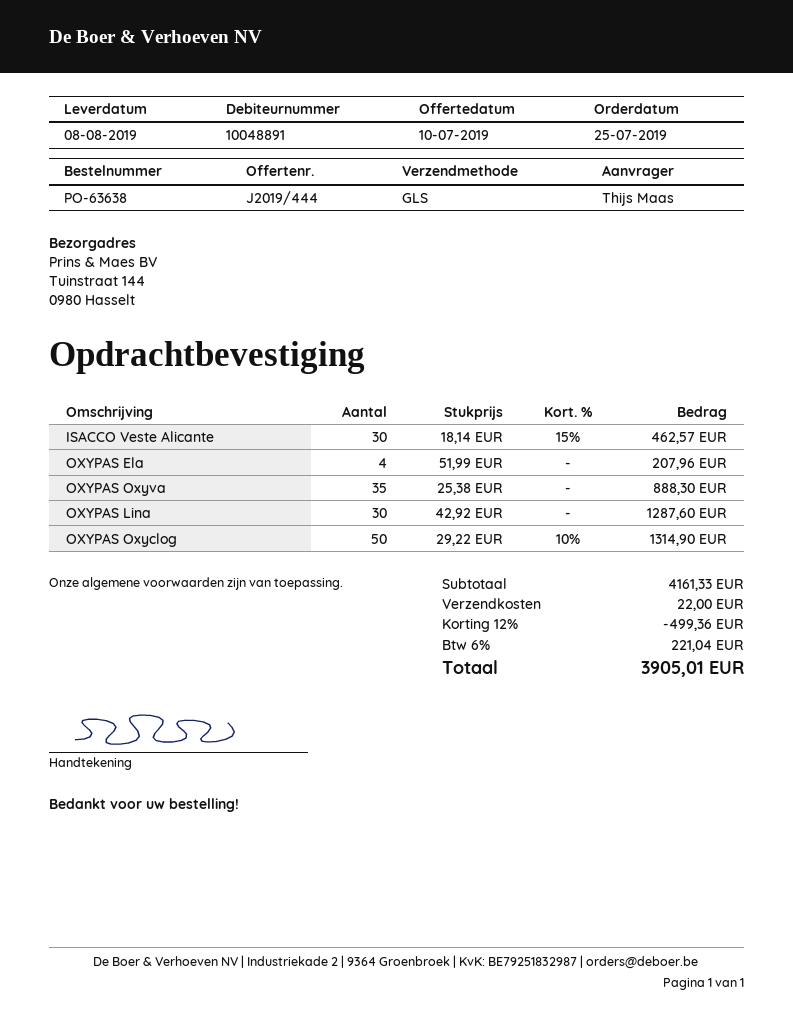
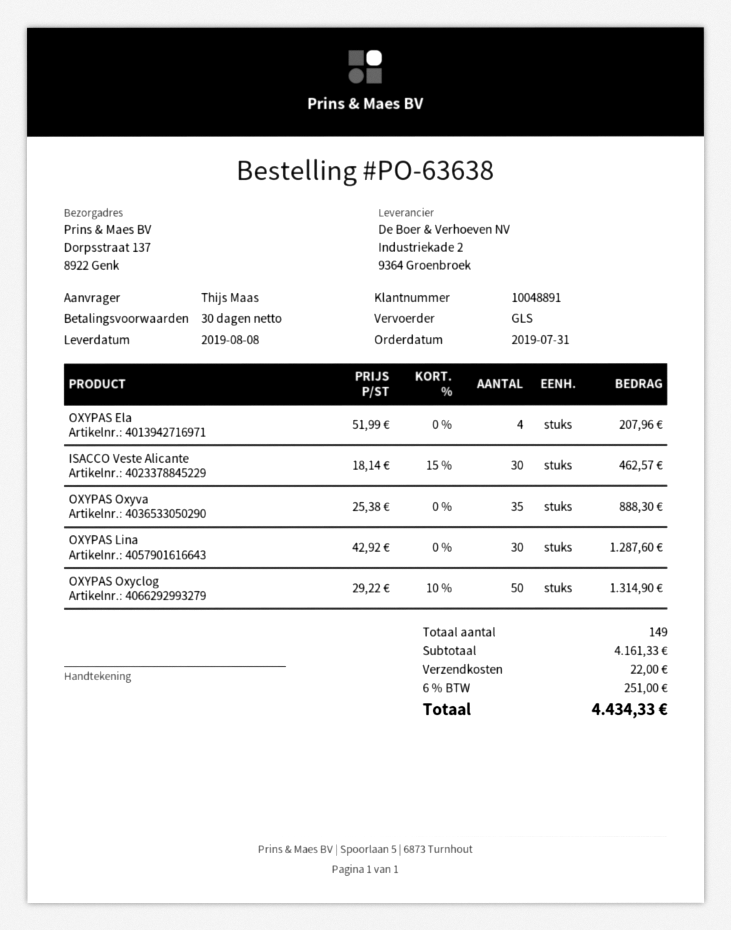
order date: 2019-07-25 -> 2019-07-31
ship to: Tuinstraat 144, 0980 Hasselt -> Dorpsstraat 137, 8922 Genk
discount: 12% = 499.36 -> none
tax: 6% = 221.04 -> 6% = 251.00
total: 3905.01 -> 4434.33

